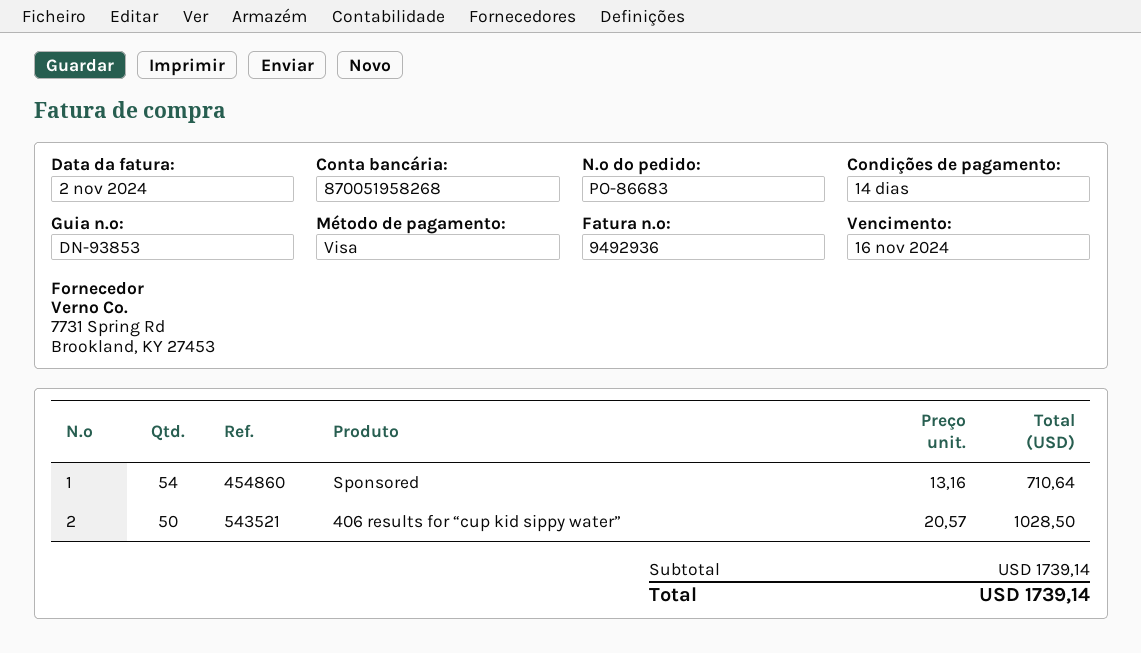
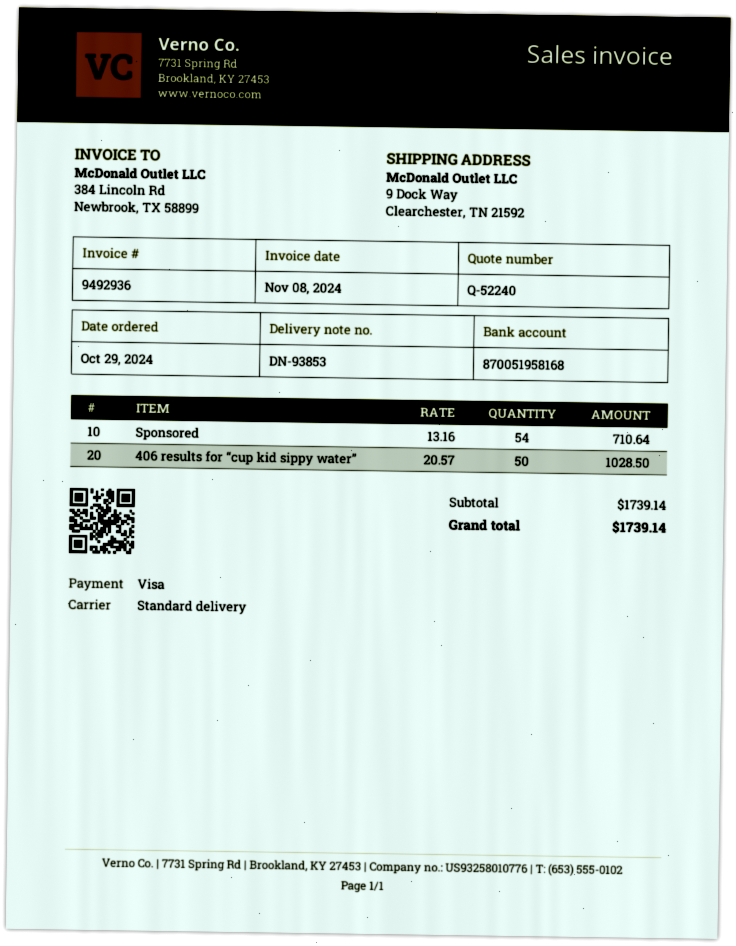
invoice date: 2024-11-02 -> 2024-11-08
bank account: 870051958268 -> 870051958168

